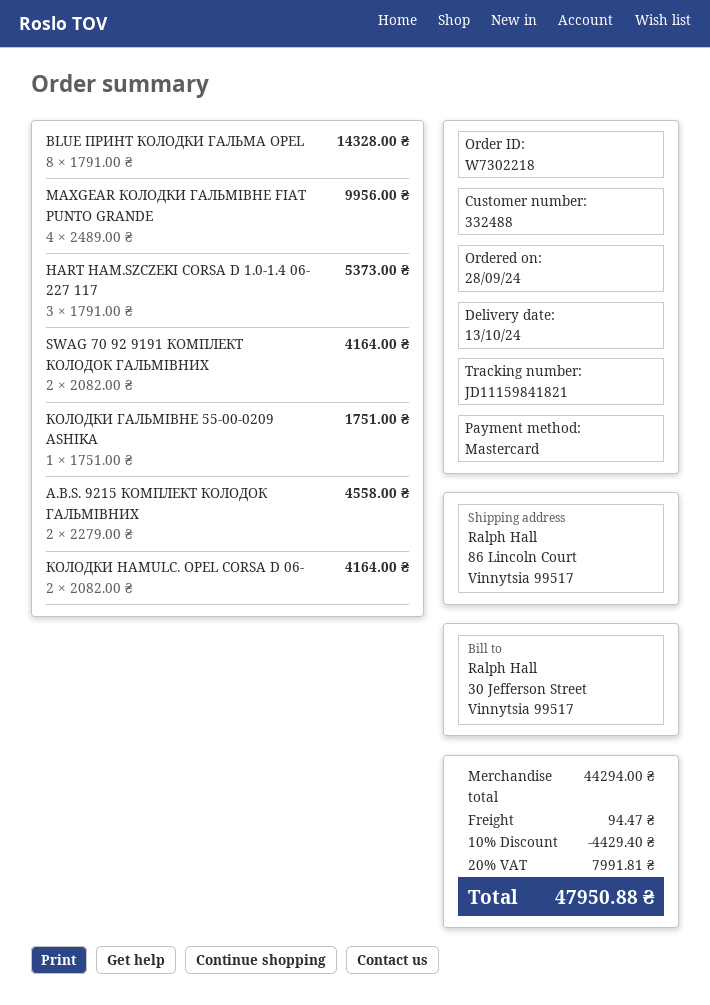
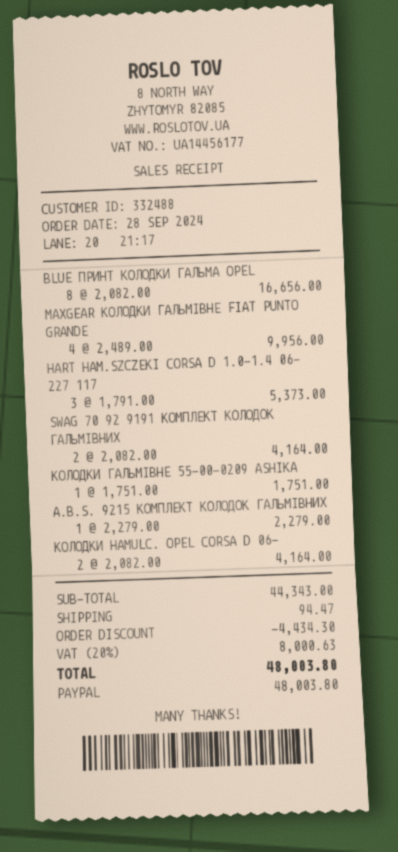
payment method: Mastercard -> PayPal
BLUE ПРИНТ КОЛОДКИ ГАЛЬМА OPEL: 8 x 1791.00 = 14328.00 -> 8 x 2082.00 = 16656.00
A.B.S. 9215 КОМПЛЕКТ КОЛОДОК ГАЛЬМІВНИХ: 2 x 2279.00 = 4558.00 -> 1 x 2279.00 = 2279.00
subtotal: 44294.00 -> 44343.00
discount: 4429.40 -> 4434.30
tax: 20% = 7991.81 -> 20% = 8000.63
total: 47950.88 -> 48003.80

